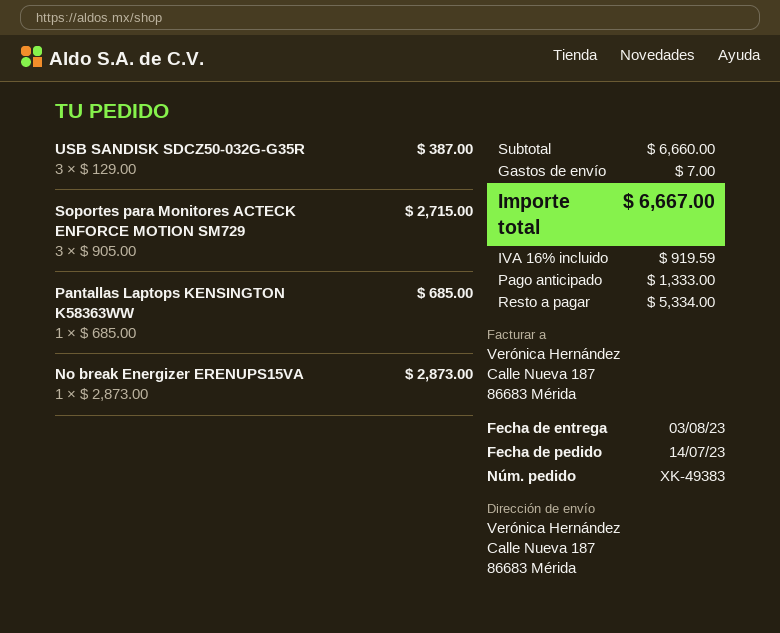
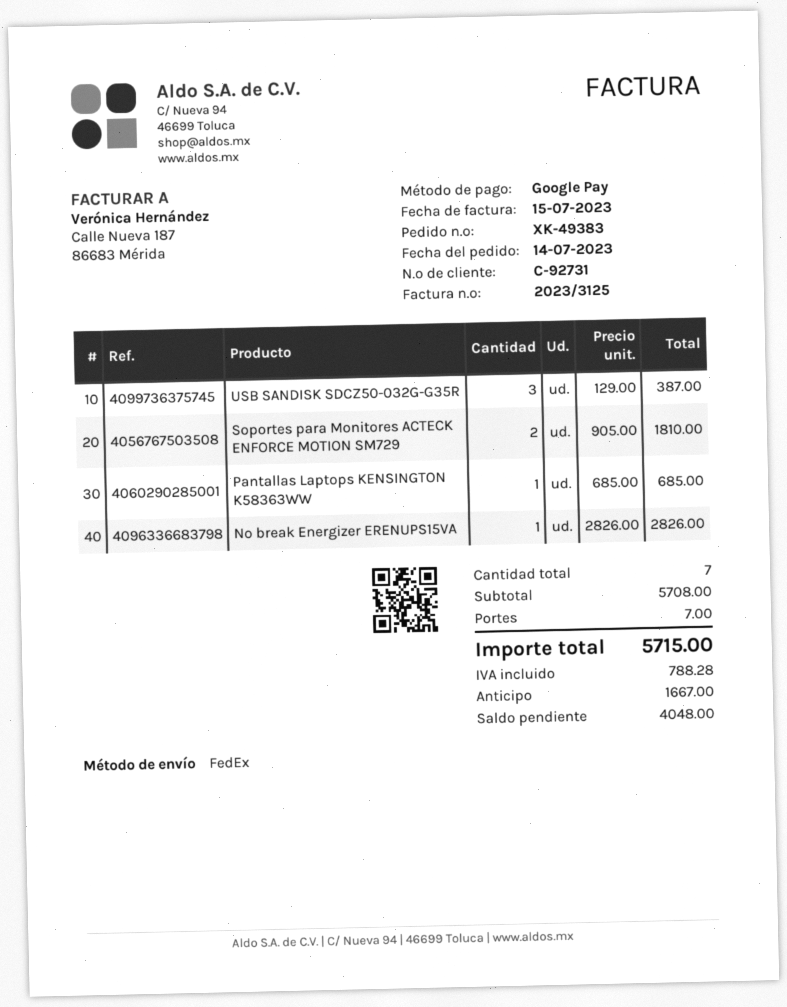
Soportes para Monitores ACTECK ENFORCE MOTION SM729: 3 x 905.00 = 2715.00 -> 2 x 905.00 = 1810.00
No break Energizer ERENUPS15VA: 1 x 2873.00 = 2873.00 -> 1 x 2826.00 = 2826.00
subtotal: 6660.00 -> 5708.00
tax: 919.59 -> 788.28
total: 6667.00 -> 5715.00
deposit: 1333.00 -> 1667.00
balance: 5334.00 -> 4048.00

